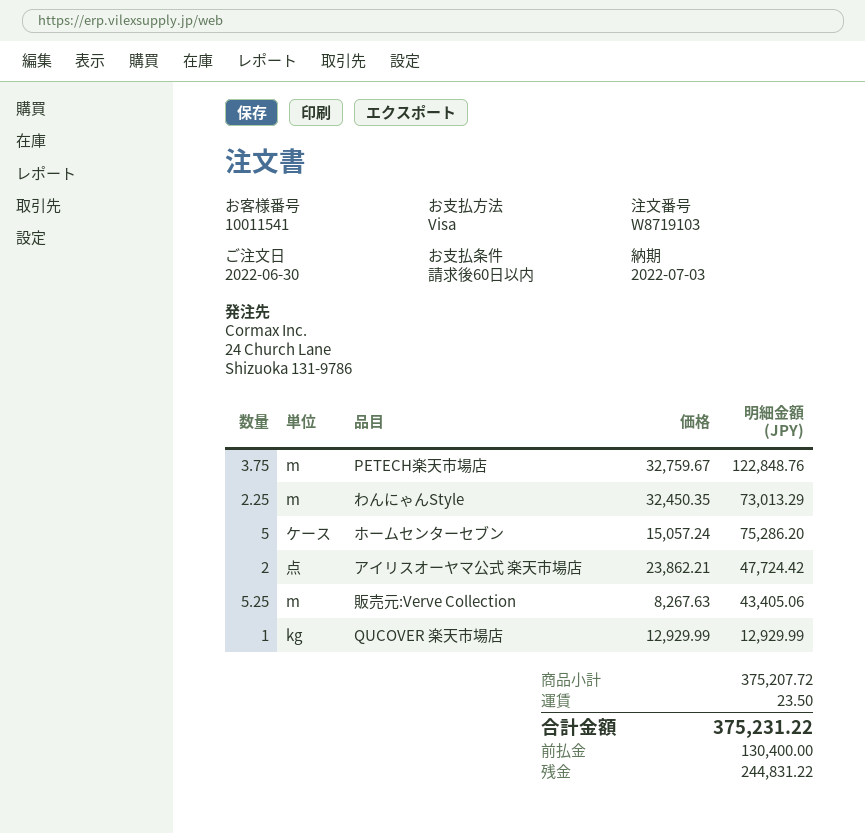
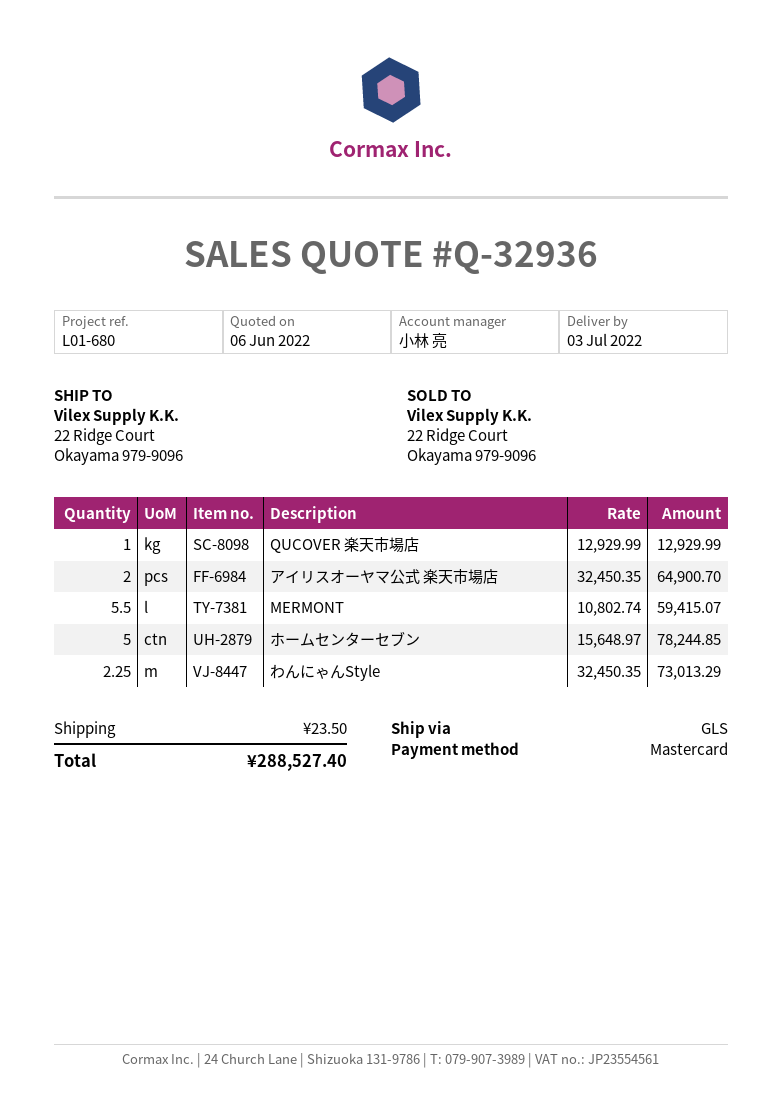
payment method: Visa -> Mastercard
PETECH楽天市場店: 3.75 x 32759.67 = 122848.76 -> none
ホームセンターセブン: 5 x 15057.24 = 75286.20 -> 5 x 15648.97 = 78244.85
アイリスオーヤマ公式 楽天市場店: 2 x 23862.21 = 47724.42 -> 2 x 32450.35 = 64900.70
販売元:Verve Collection: 5.25 x 8267.63 = 43405.06 -> none
MERMONT: none -> 5.5 x 10802.74 = 59415.07
total: 375231.22 -> 288527.40

